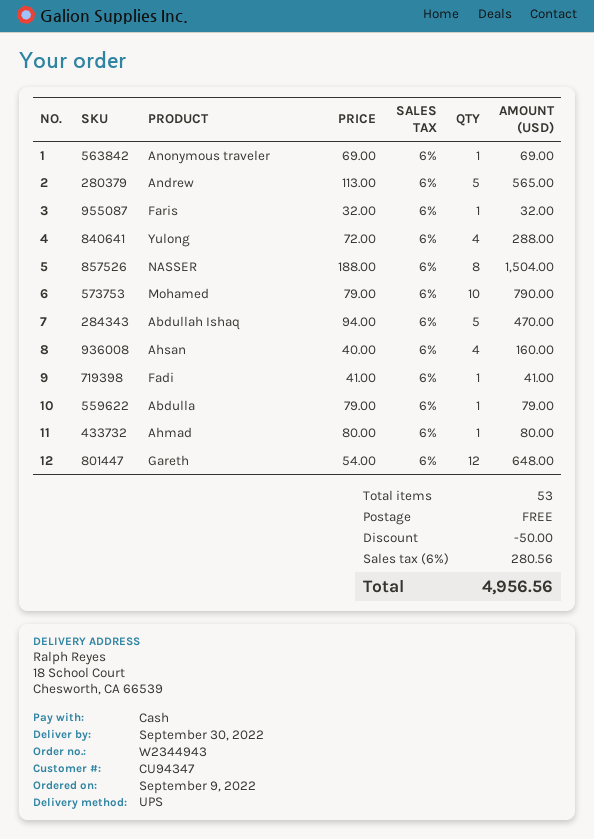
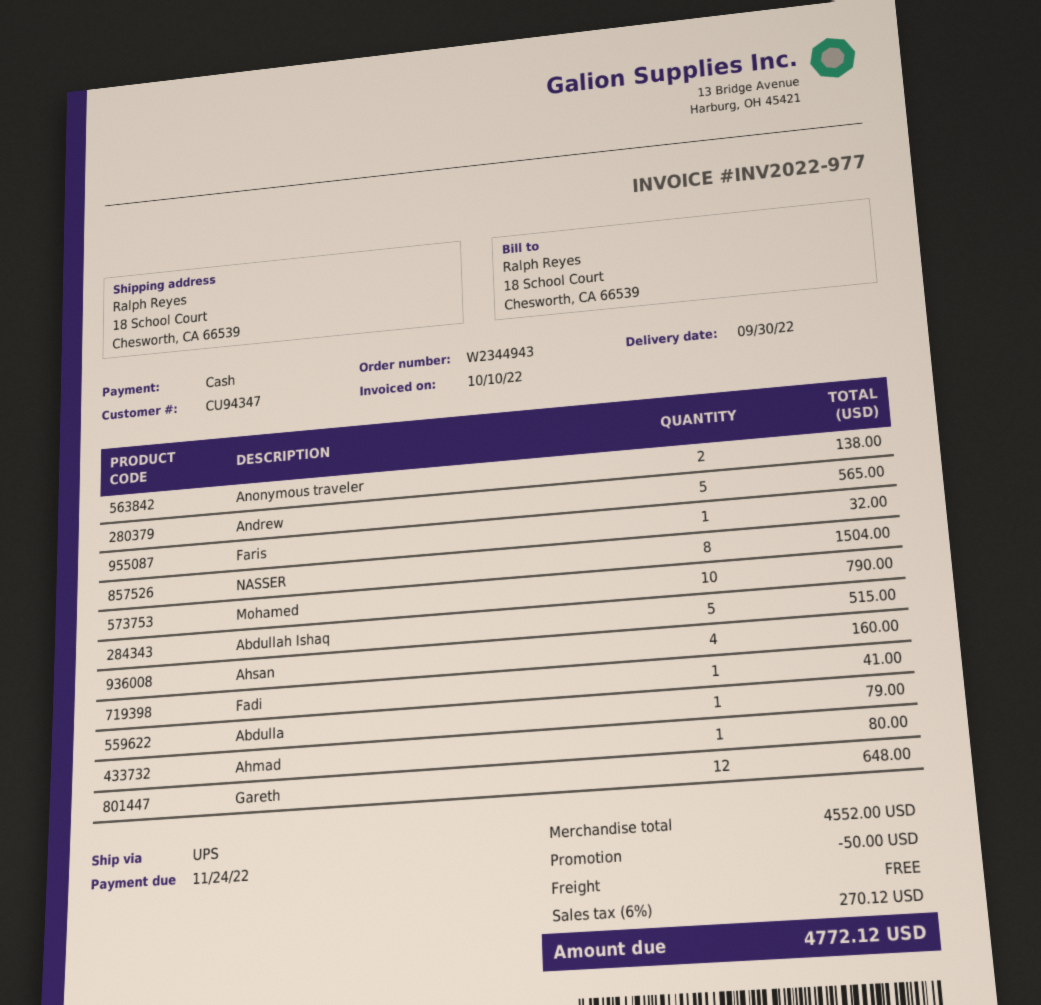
Anonymous traveler: 1 for 69.00 -> 2 for 138.00
Yulong: 4 for 288.00 -> none
Abdullah Ishaq: 5 for 470.00 -> 5 for 515.00
tax: 6% = 280.56 -> 6% = 270.12
total: 4956.56 -> 4772.12

